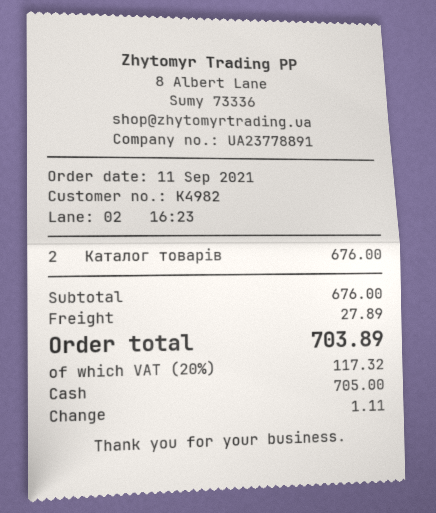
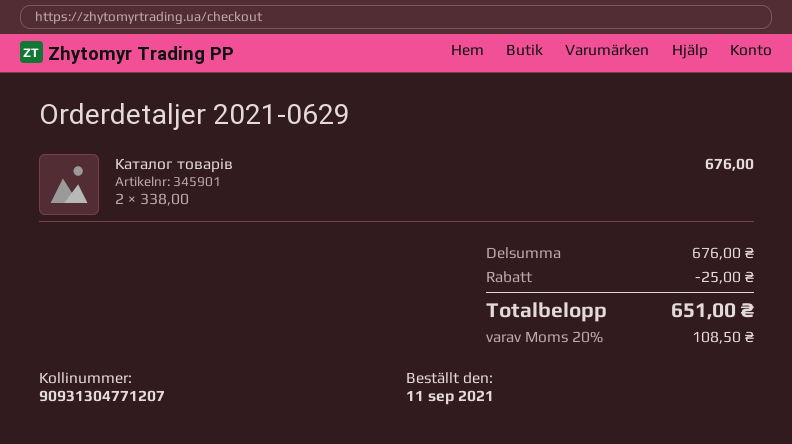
discount: none -> 25.00
shipping: 27.89 -> none
tax: 20% = 117.32 -> 20% = 108.50
total: 703.89 -> 651.00

